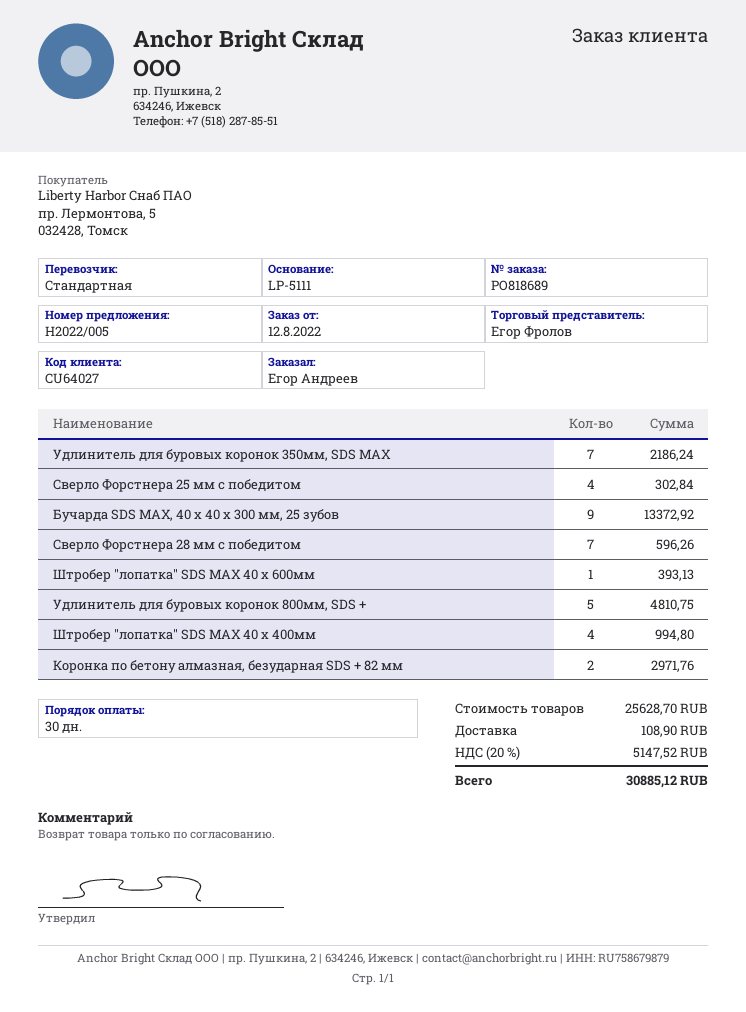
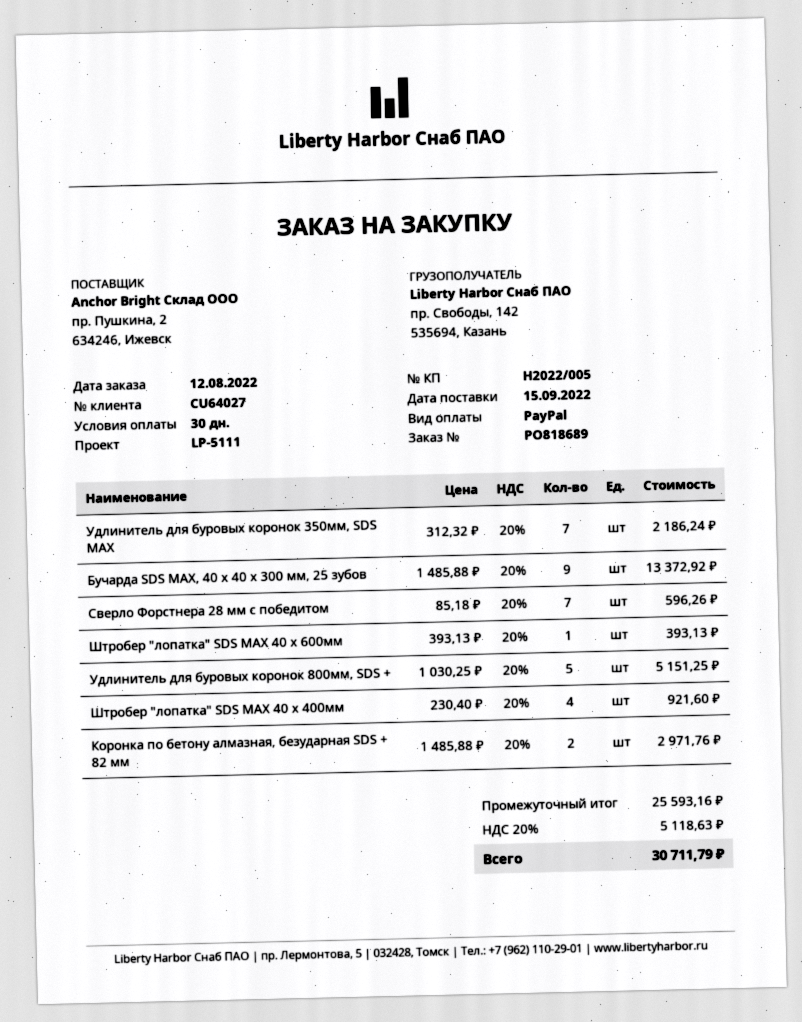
Сверло Форстнера 25 мм с победитом: 4 for 302.84 -> none
Удлинитель для буровых коронок 800мм, SDS +: 5 for 4810.75 -> 5 for 5151.25
Штробер "лопатка" SDS МАХ 40 х 400мм: 4 for 994.80 -> 4 for 921.60
subtotal: 25628.70 -> 25593.16
shipping: 108.90 -> none
tax: 20% = 5147.52 -> 20% = 5118.63
total: 30885.12 -> 30711.79

